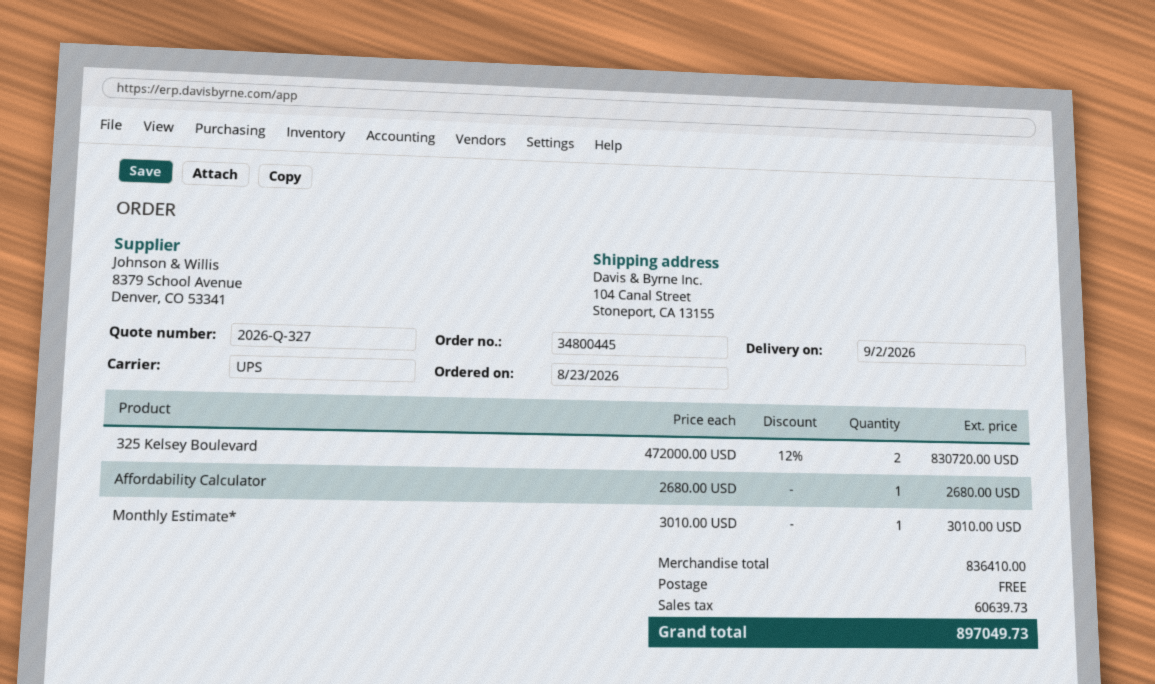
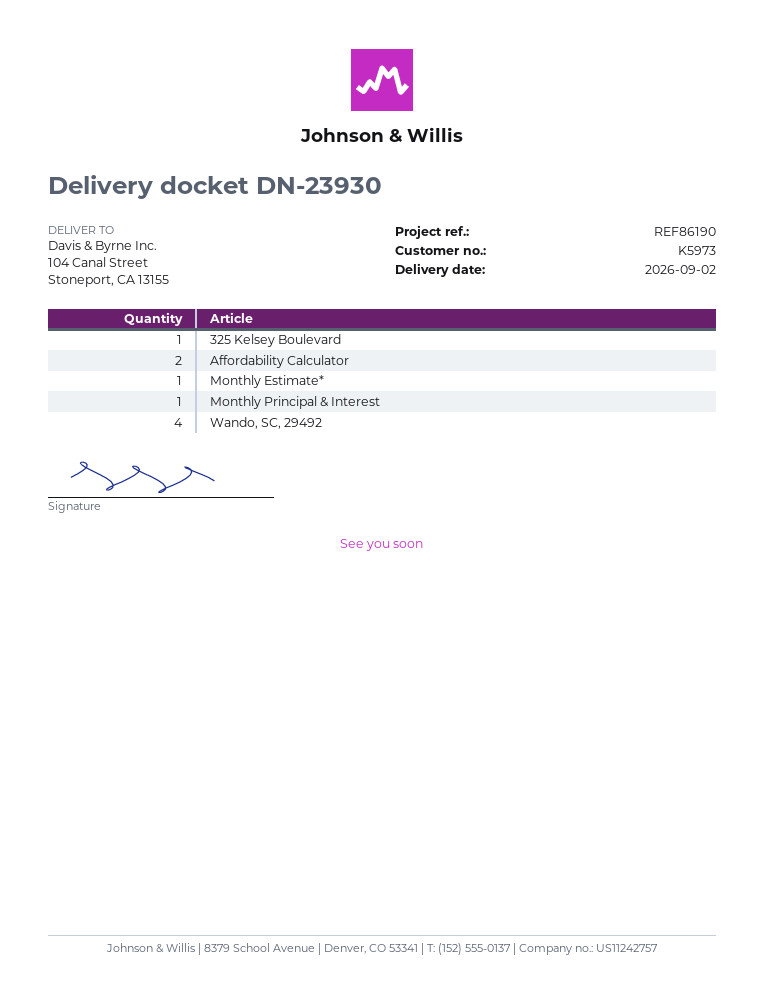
325 Kelsey Boulevard: 2 -> 1
Affordability Calculator: 1 -> 2
Monthly Principal & Interest: none -> 1
Wando, SC, 29492: none -> 4

